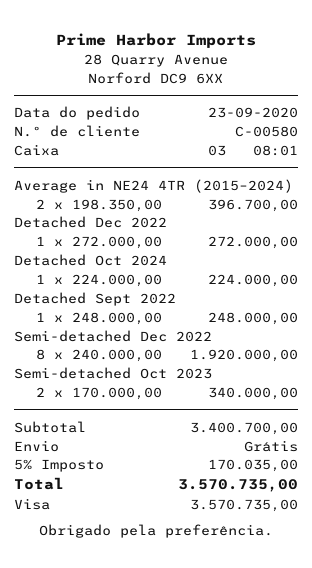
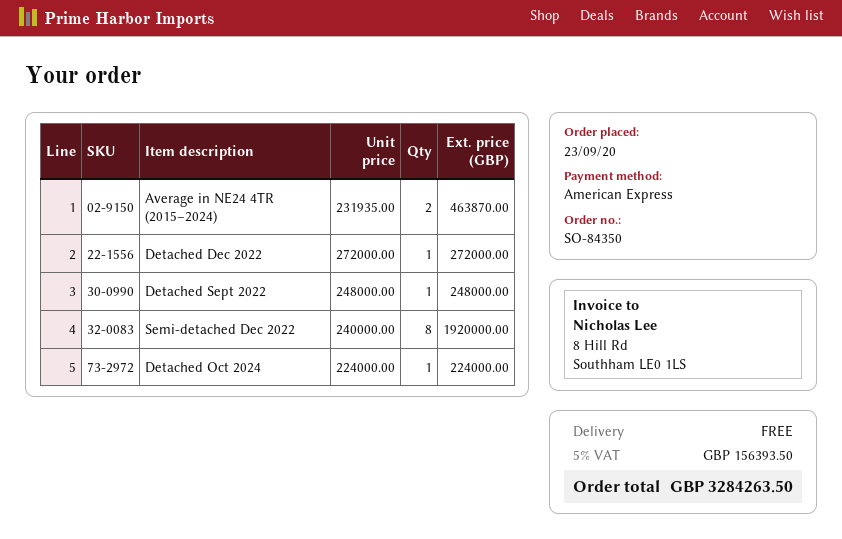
payment method: Visa -> American Express
Average in NE24 4TR (2015–2024): 2 x 198350.00 = 396700.00 -> 2 x 231935.00 = 463870.00
Semi-detached Oct 2023: 2 x 170000.00 = 340000.00 -> none
tax: 5% = 170035.00 -> 5% = 156393.50
total: 3570735.00 -> 3284263.50

